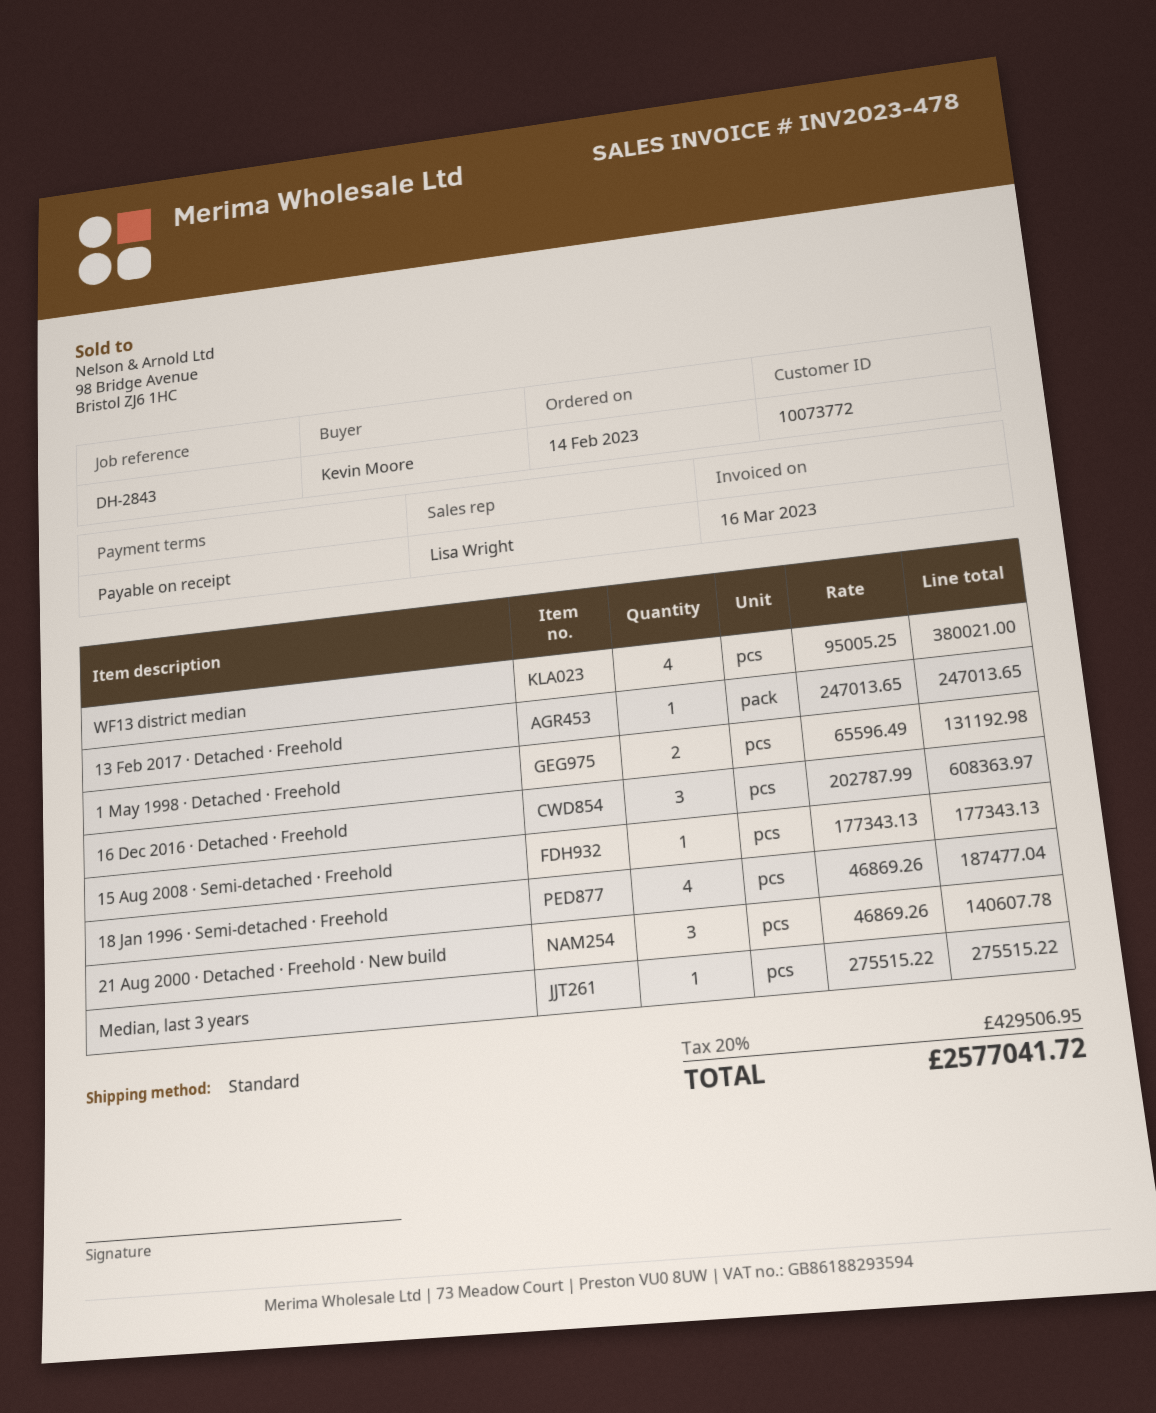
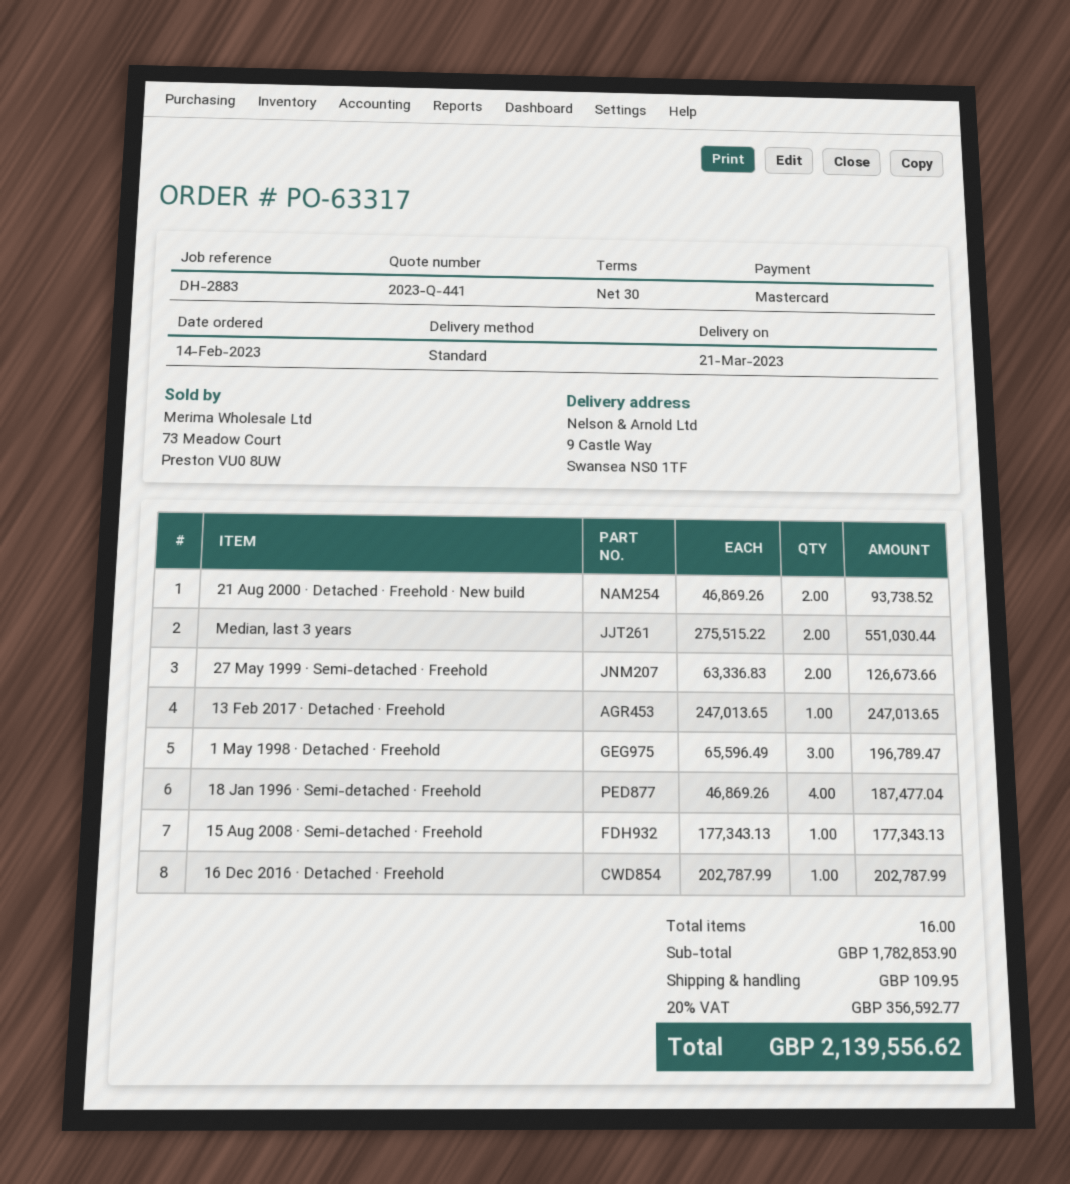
payment terms: on receipt -> 30 days
reference: DH-2843 -> DH-2883
WF13 district median: 4 x 95005.25 = 380021.00 -> none
1 May 1998 · Detached · Freehold: 2 x 65596.49 = 131192.98 -> 3 x 65596.49 = 196789.47
16 Dec 2016 · Detached · Freehold: 3 x 202787.99 = 608363.97 -> 1 x 202787.99 = 202787.99
21 Aug 2000 · Detached · Freehold · New build: 3 x 46869.26 = 140607.78 -> 2 x 46869.26 = 93738.52
Median, last 3 years: 1 x 275515.22 = 275515.22 -> 2 x 275515.22 = 551030.44
27 May 1999 · Semi-detached · Freehold: none -> 2 x 63336.83 = 126673.66
shipping: none -> 109.95
tax: 20% = 429506.95 -> 20% = 356592.77
total: 2577041.72 -> 2139556.62

